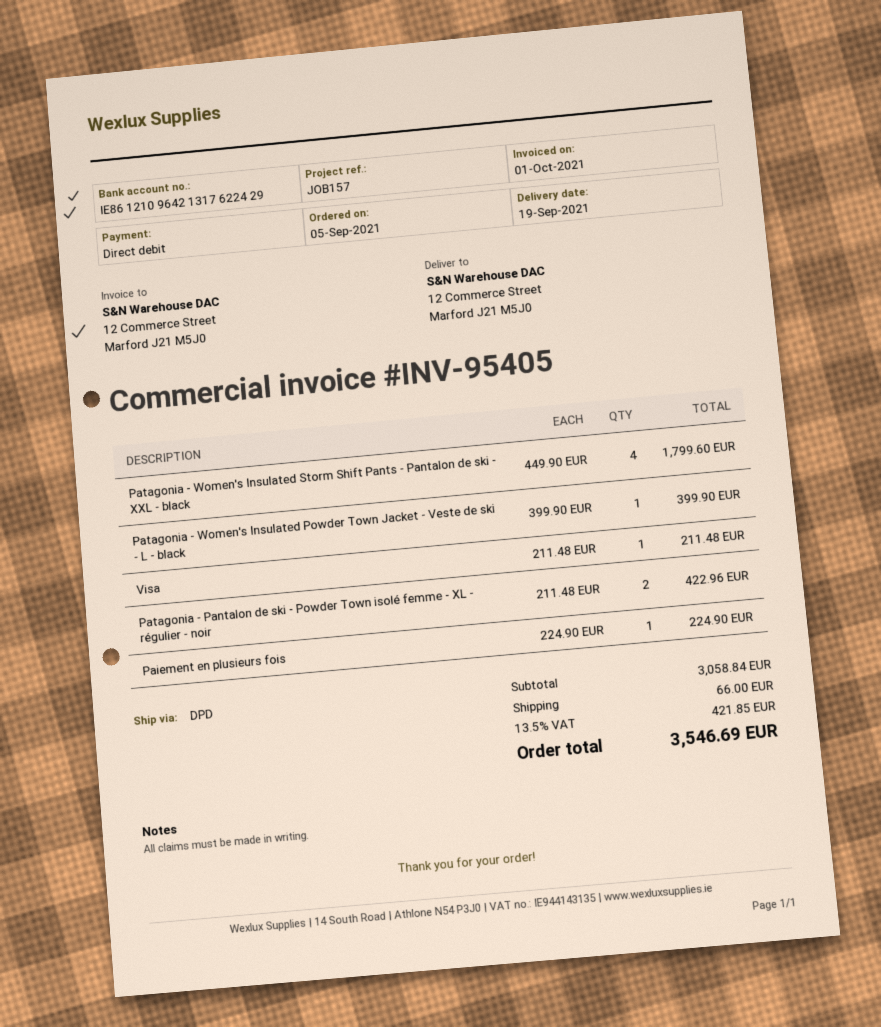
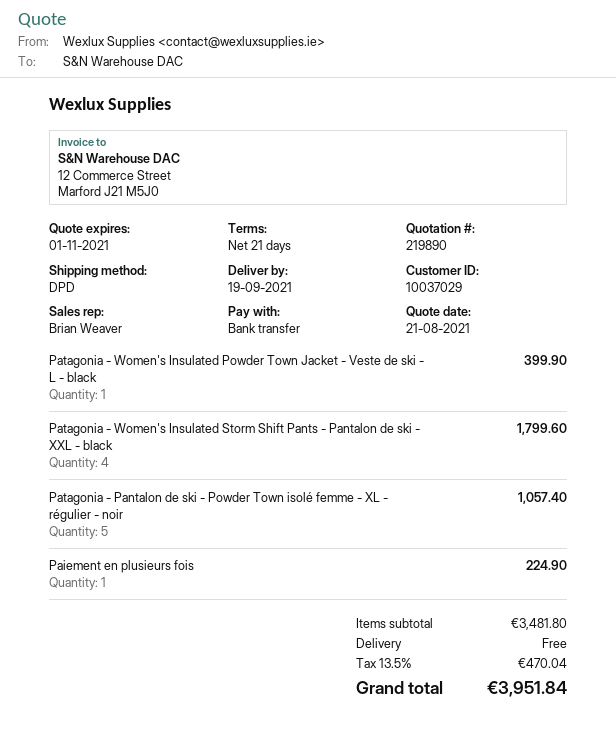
payment method: direct debit -> bank transfer
Visa: 1 for 211.48 -> none
Patagonia - Pantalon de ski - Powder Town isolé femme - XL - régulier - noir: 2 for 422.96 -> 5 for 1057.40
subtotal: 3058.84 -> 3481.80
shipping: 66.00 -> 0.00
tax: 13.5% = 421.85 -> 13.5% = 470.04
total: 3546.69 -> 3951.84

